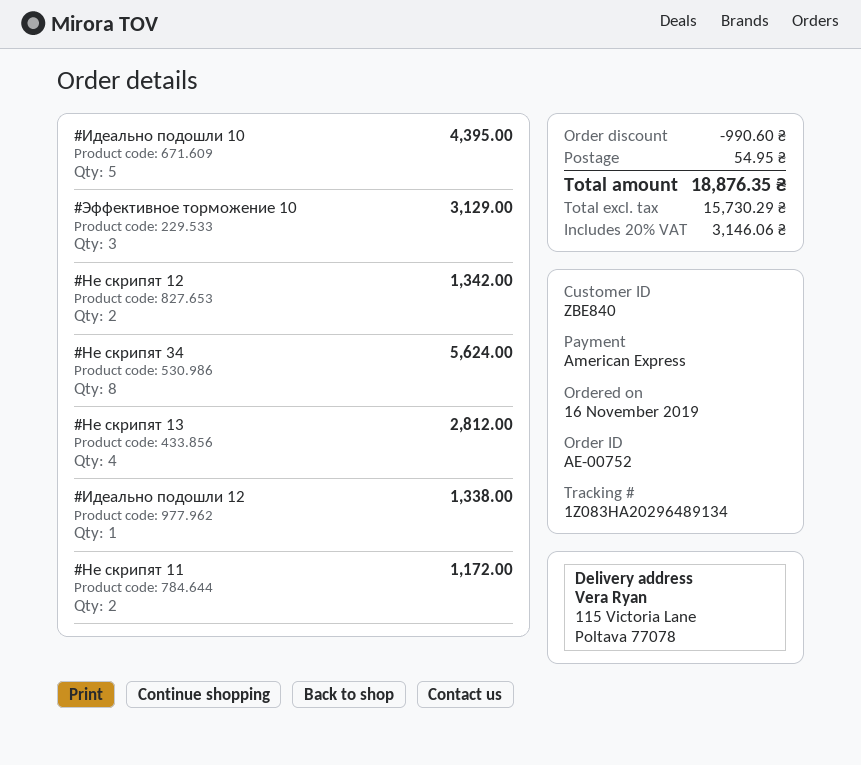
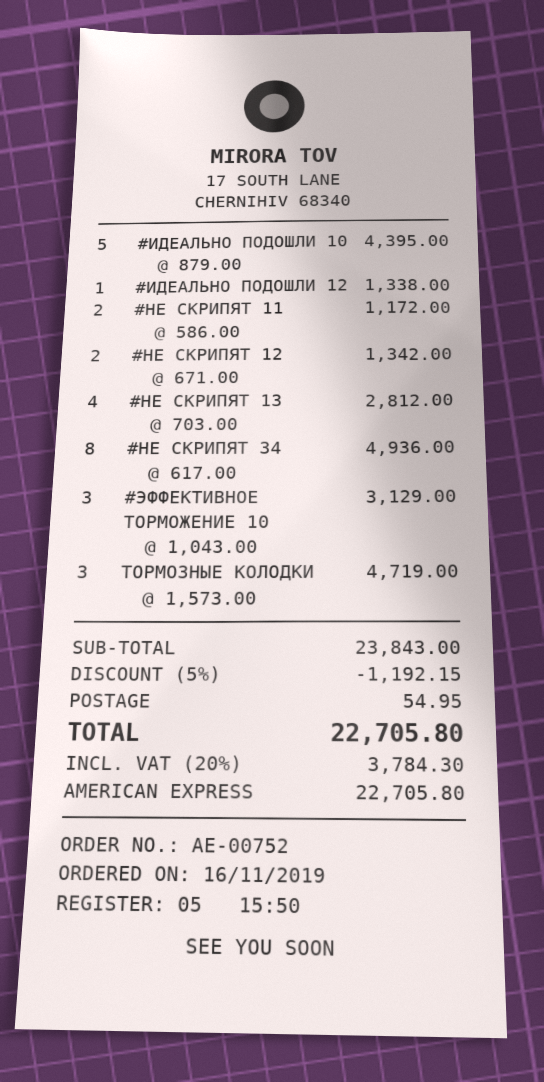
#Не скрипят 34: 8 for 5624.00 -> 8 for 4936.00
ТОРМОЗНЫЕ КОЛОДКИ: none -> 3 for 4719.00
discount: 990.60 -> 1192.15
tax: 20% = 3146.06 -> 20% = 3784.30
total: 18876.35 -> 22705.80

